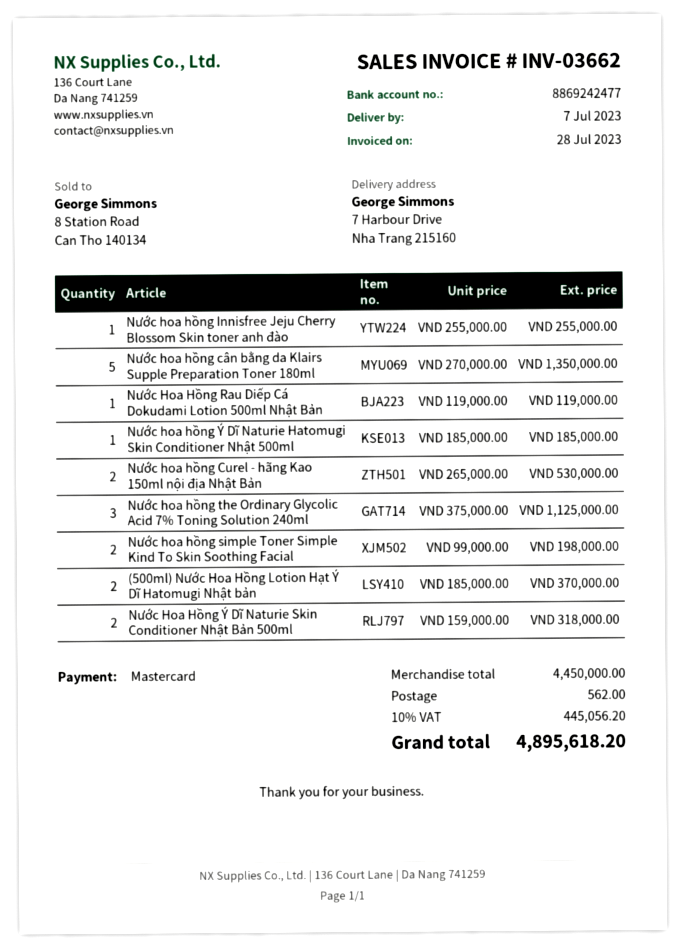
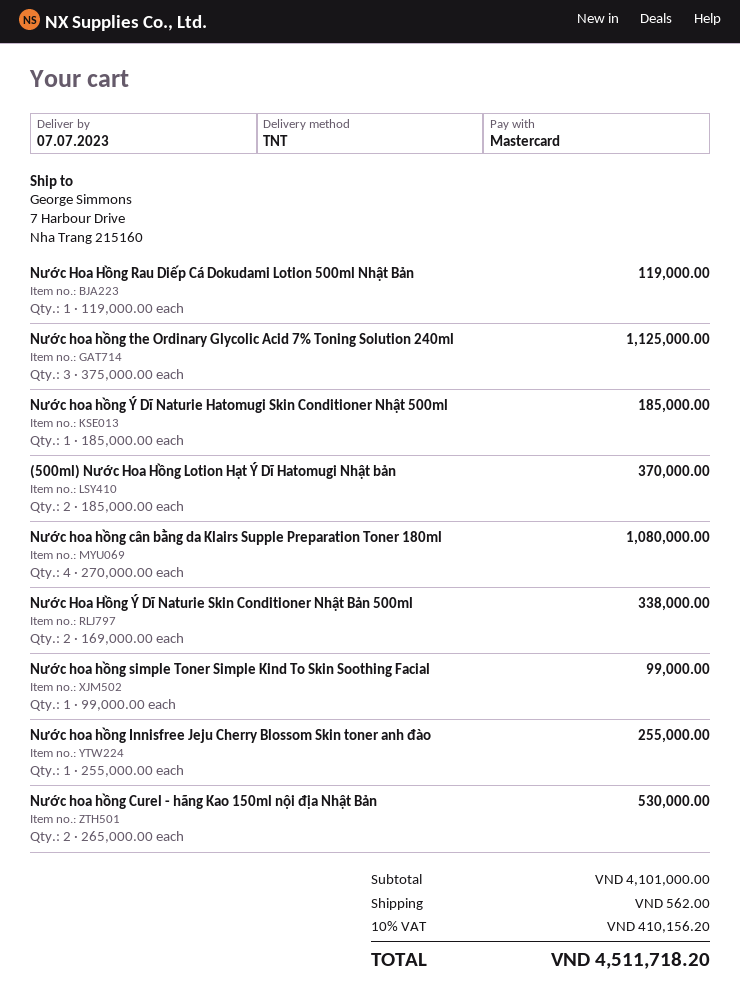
Nước hoa hồng cân bằng da Klairs Supple Preparation Toner 180ml: 5 x 270000.00 = 1350000.00 -> 4 x 270000.00 = 1080000.00
Nước hoa hồng simple Toner Simple Kind To Skin Soothing Facial: 2 x 99000.00 = 198000.00 -> 1 x 99000.00 = 99000.00
Nước Hoa Hồng Ý Dĩ Naturie Skin Conditioner Nhật Bản 500ml: 2 x 159000.00 = 318000.00 -> 2 x 169000.00 = 338000.00
subtotal: 4450000.00 -> 4101000.00
tax: 10% = 445056.20 -> 10% = 410156.20
total: 4895618.20 -> 4511718.20

